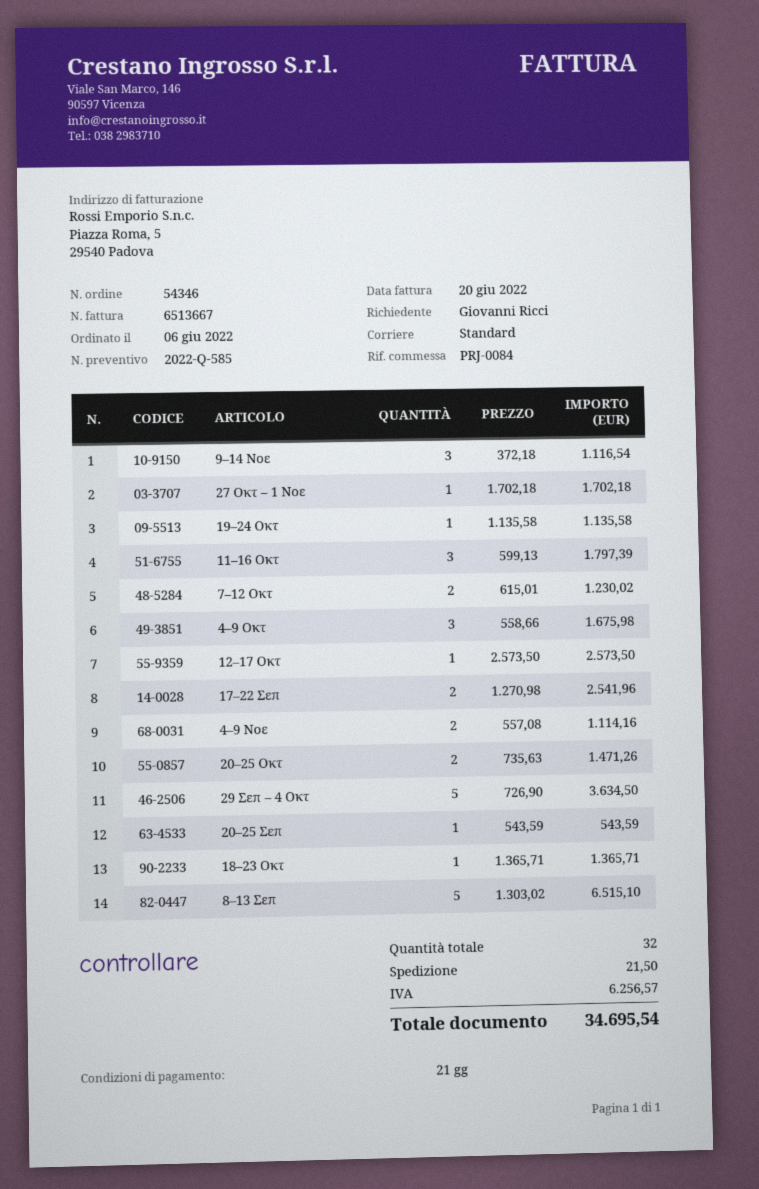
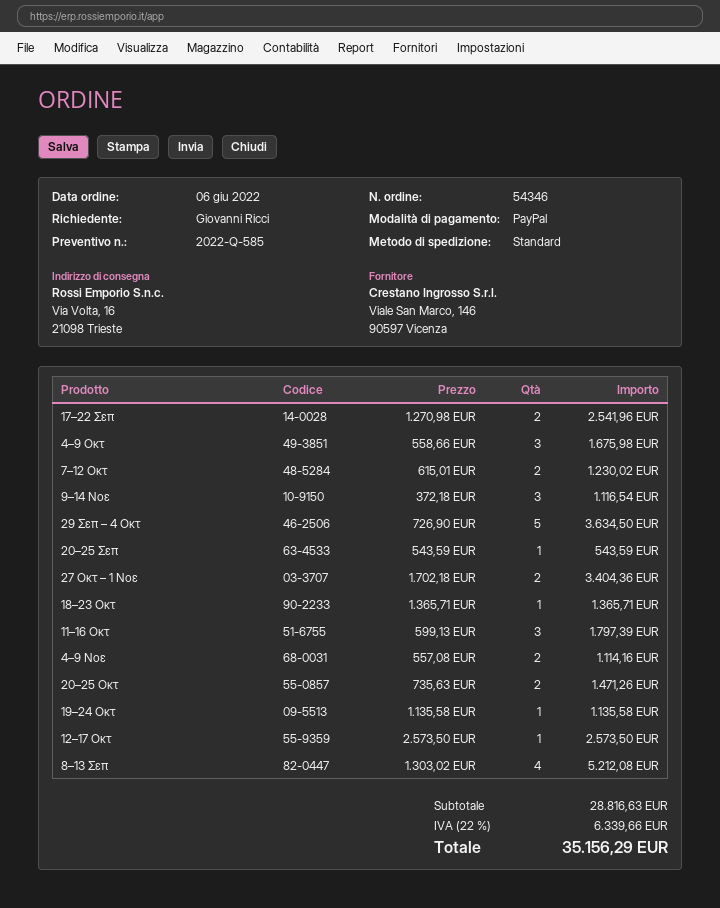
27 Οκτ – 1 Νοε: 1 x 1702.18 = 1702.18 -> 2 x 1702.18 = 3404.36
8–13 Σεπ: 5 x 1303.02 = 6515.10 -> 4 x 1303.02 = 5212.08
shipping: 21.50 -> none
tax: 6256.57 -> 6339.66
total: 34695.54 -> 35156.29

